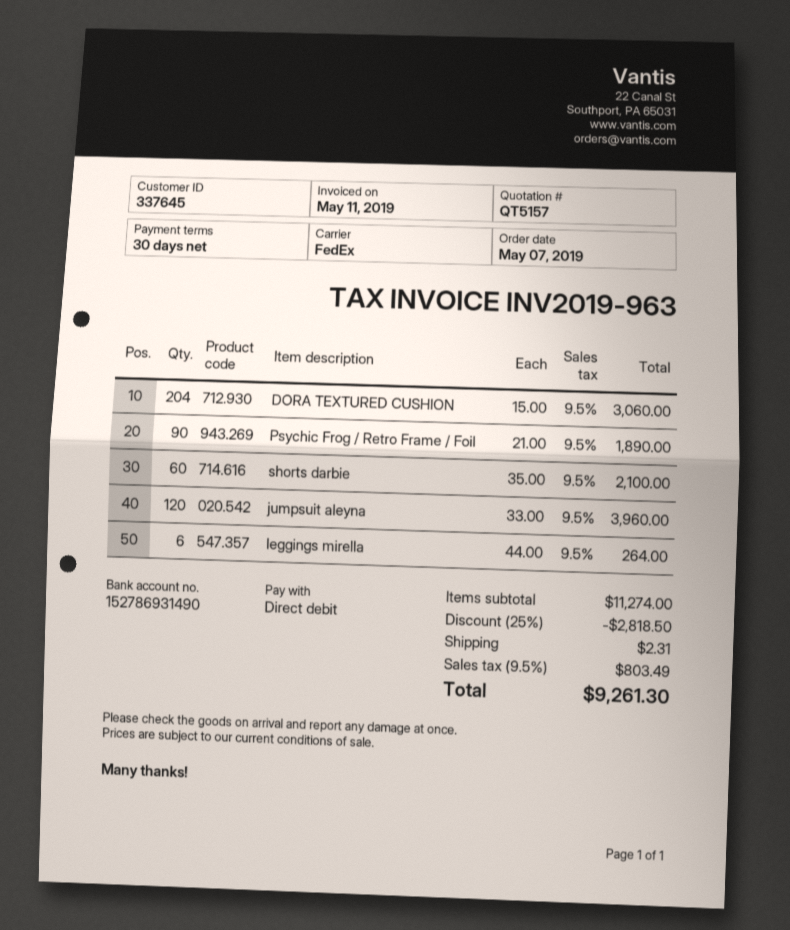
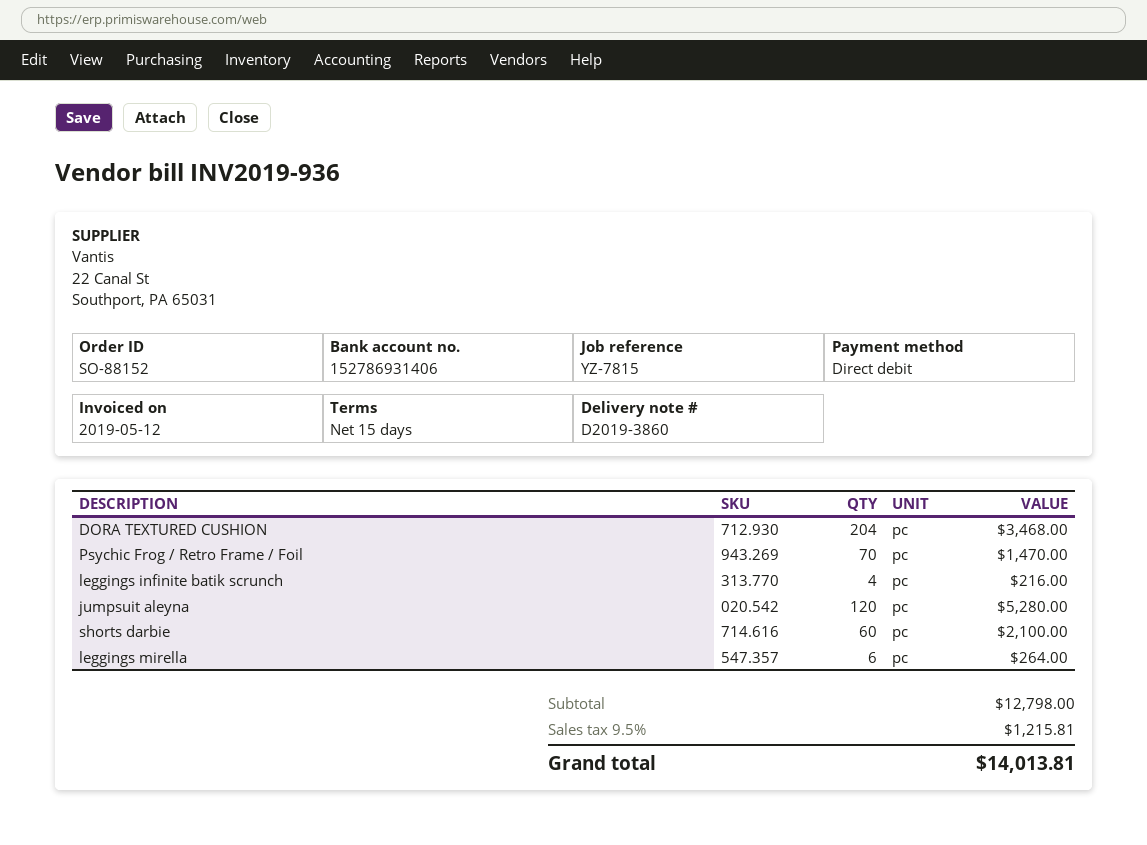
invoice number: INV2019-963 -> INV2019-936
invoice date: 2019-05-11 -> 2019-05-12
payment terms: 30 days -> 15 days
bank account: 152786931490 -> 152786931406
DORA TEXTURED CUSHION: 204 for 3060.00 -> 204 for 3468.00
Psychic Frog / Retro Frame / Foil: 90 for 1890.00 -> 70 for 1470.00
jumpsuit aleyna: 120 for 3960.00 -> 120 for 5280.00
leggings infinite batik scrunch: none -> 4 for 216.00
subtotal: 11274.00 -> 12798.00
discount: 25% = 2818.50 -> none
shipping: 2.31 -> none
tax: 9.5% = 803.49 -> 9.5% = 1215.81
total: 9261.30 -> 14013.81

